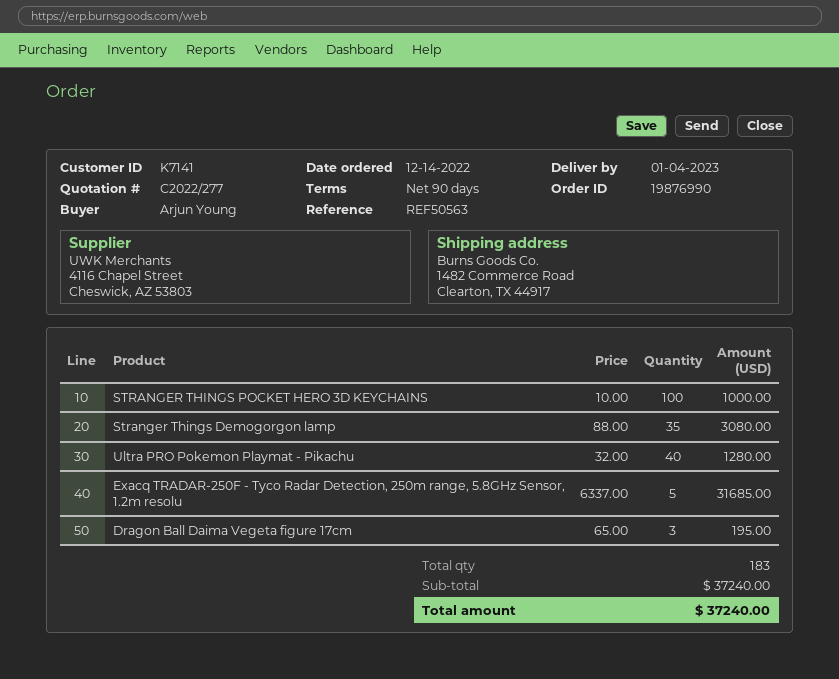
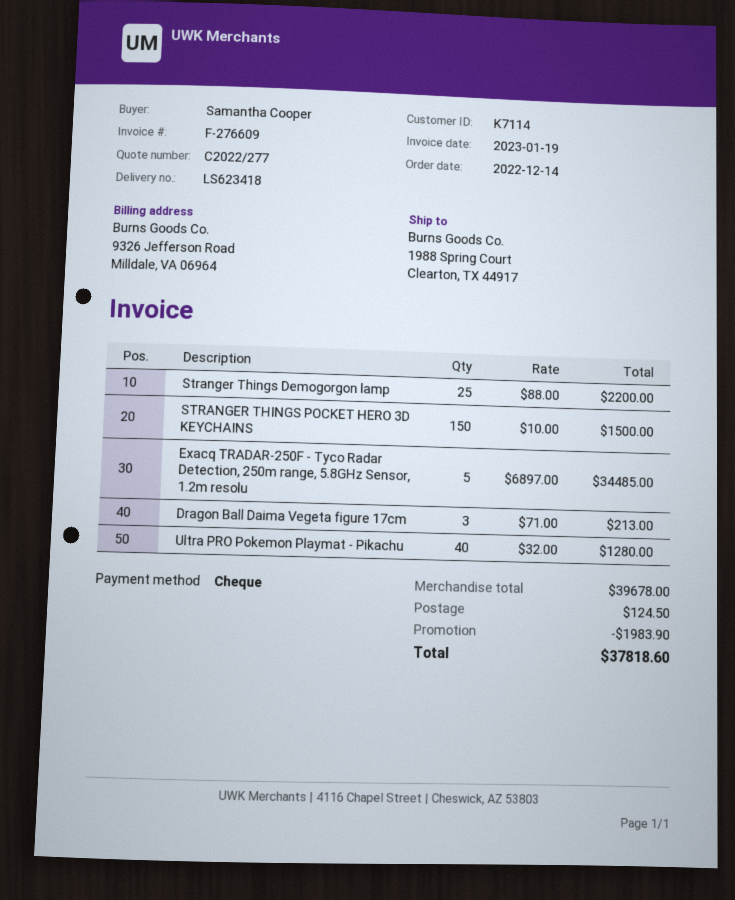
customer number: K7141 -> K7114
ordered by: Arjun Young -> Samantha Cooper
ship to: 1482 Commerce Road, Clearton, TX 44917 -> 1988 Spring Court, Clearton, TX 44917
STRANGER THINGS POCKET HERO 3D KEYCHAINS: 100 x 10.00 = 1000.00 -> 150 x 10.00 = 1500.00
Stranger Things Demogorgon lamp: 35 x 88.00 = 3080.00 -> 25 x 88.00 = 2200.00
Exacq TRADAR-250F - Tyco Radar Detection, 250m range, 5.8GHz Sensor, 1.2m resolu: 5 x 6337.00 = 31685.00 -> 5 x 6897.00 = 34485.00
Dragon Ball Daima Vegeta figure 17cm: 3 x 65.00 = 195.00 -> 3 x 71.00 = 213.00
subtotal: 37240.00 -> 39678.00
discount: none -> 1983.90
shipping: none -> 124.50
total: 37240.00 -> 37818.60

